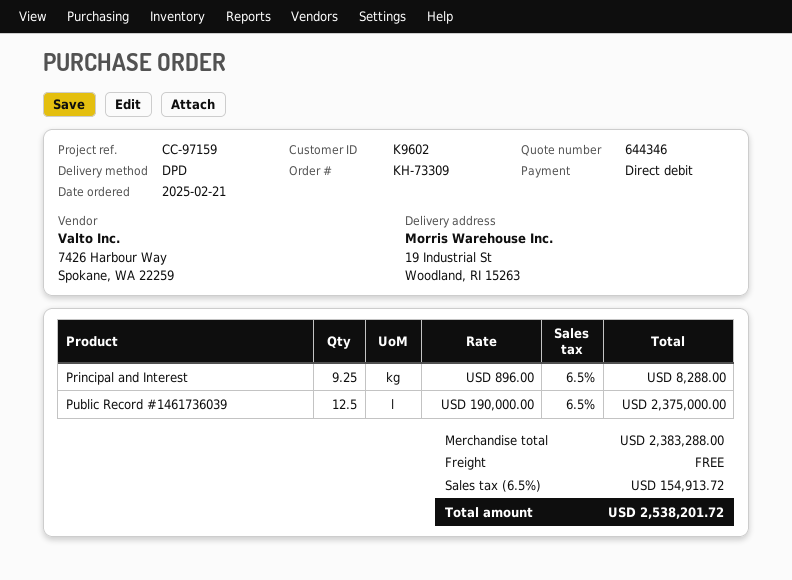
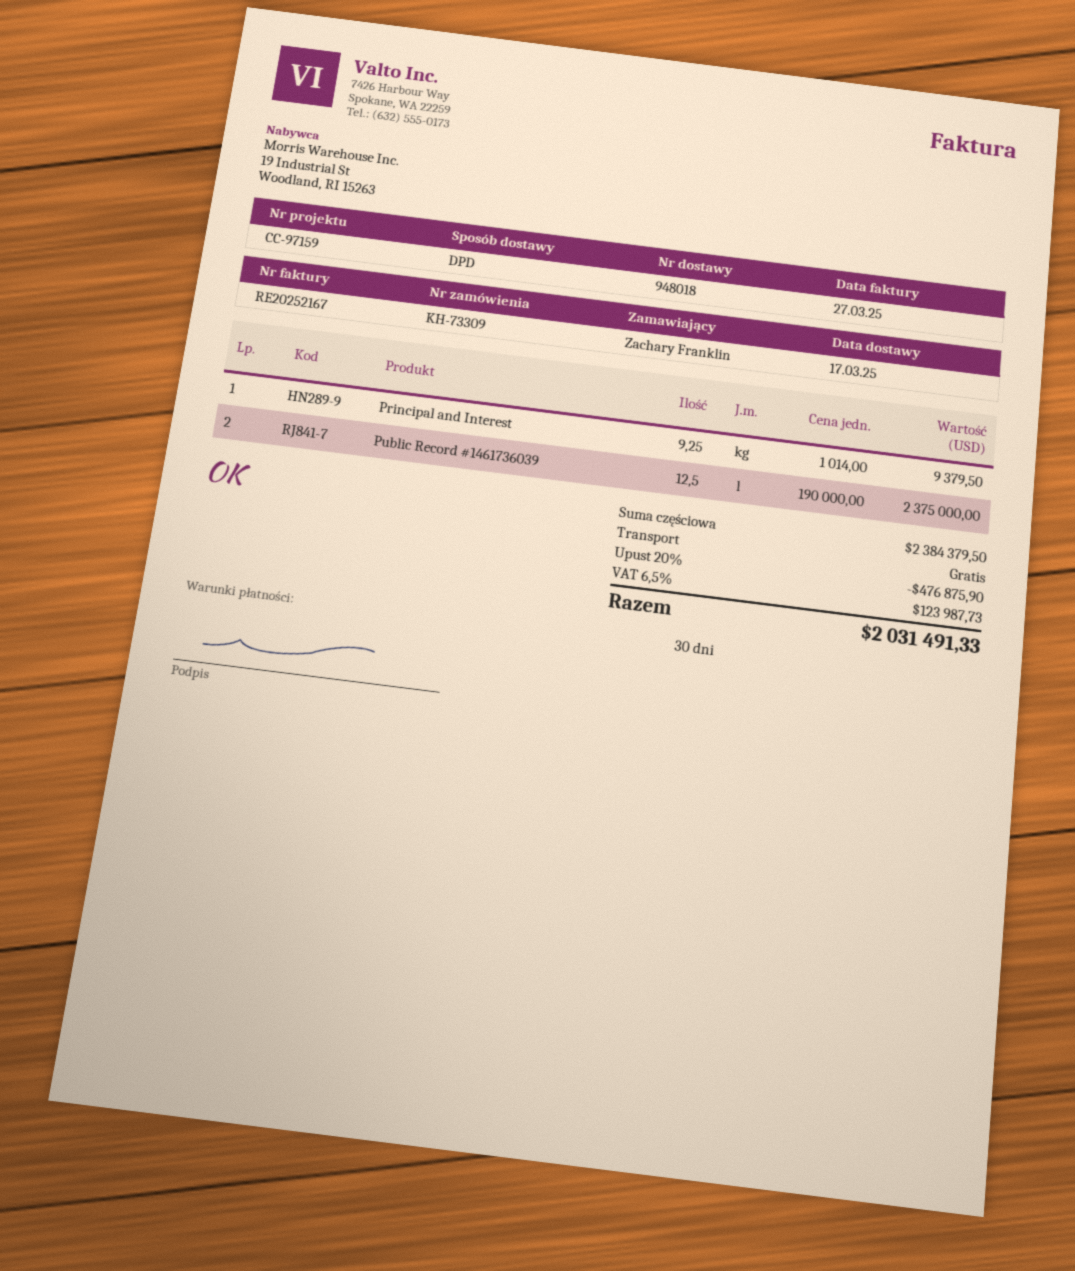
Principal and Interest: 9.25 x 896.00 = 8288.00 -> 9.25 x 1014.00 = 9379.50
subtotal: 2383288.00 -> 2384379.50
discount: none -> 20% = 476875.90
tax: 6.5% = 154913.72 -> 6.5% = 123987.73
total: 2538201.72 -> 2031491.33

